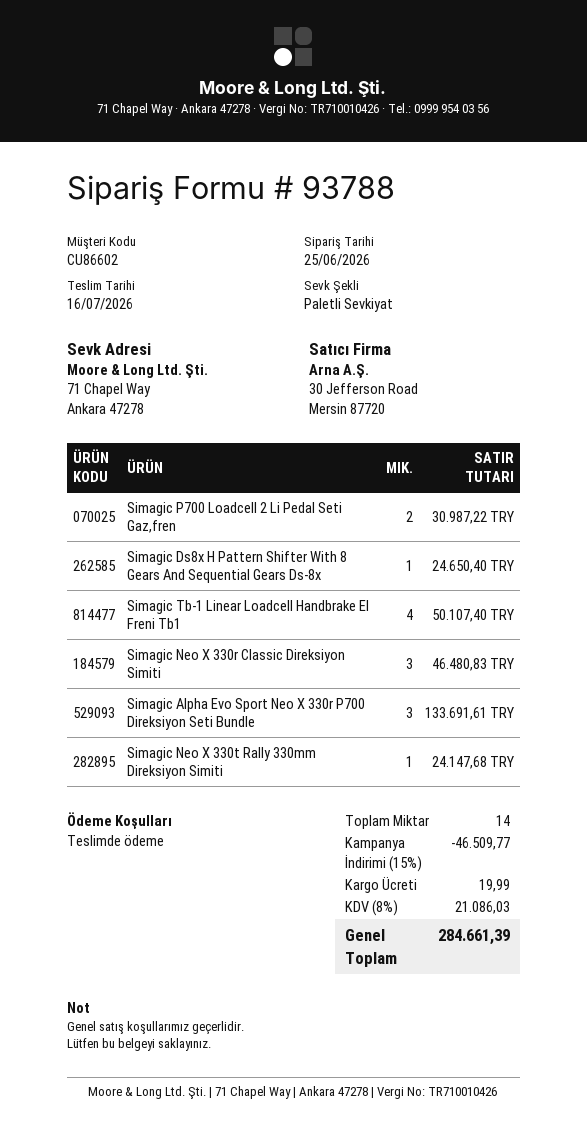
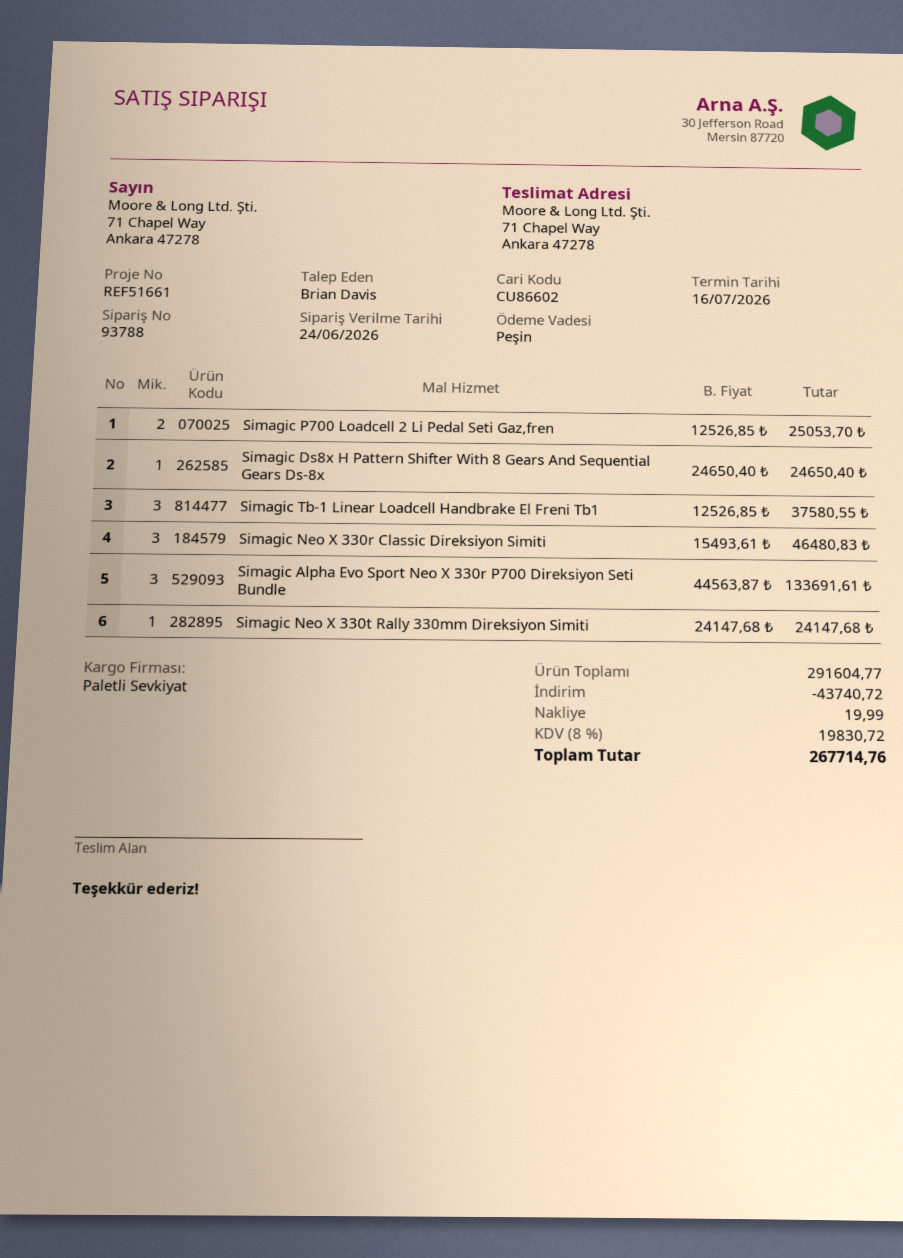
order date: 2026-06-25 -> 2026-06-24
Simagic P700 Loadcell 2 Li Pedal Seti Gaz,fren: 2 for 30987.22 -> 2 for 25053.70
Simagic Tb-1 Linear Loadcell Handbrake El Freni Tb1: 4 for 50107.40 -> 3 for 37580.55
discount: 46509.77 -> 43740.72
tax: 8% = 21086.03 -> 8% = 19830.72
total: 284661.39 -> 267714.76

